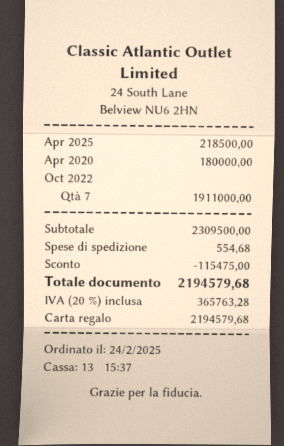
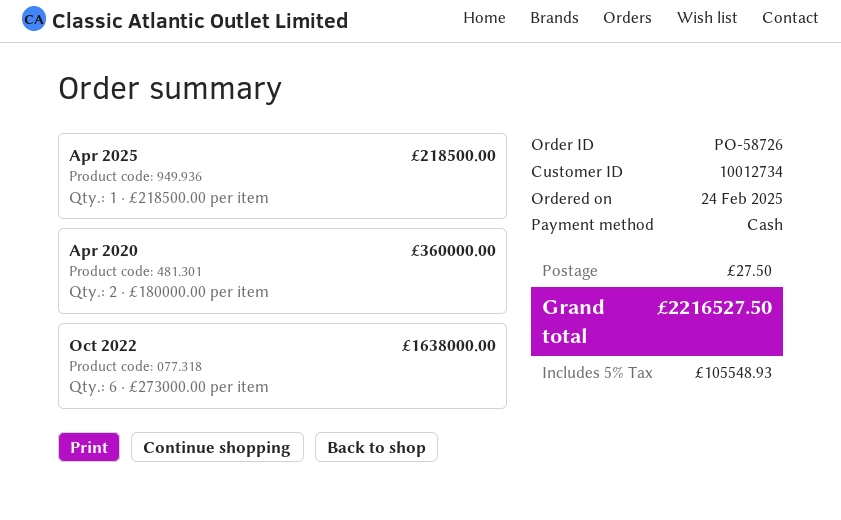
payment method: gift card -> cash
Apr 2020: 1 for 180000.00 -> 2 for 360000.00
Oct 2022: 7 for 1911000.00 -> 6 for 1638000.00
discount: 115475.00 -> none
shipping: 554.68 -> 27.50
tax: 20% = 365763.28 -> 5% = 105548.93
total: 2194579.68 -> 2216527.50

